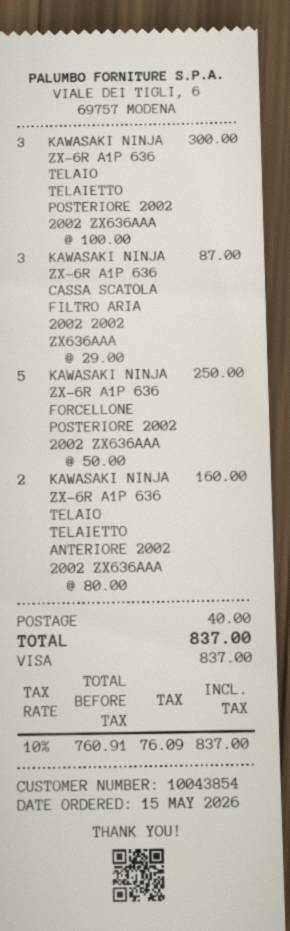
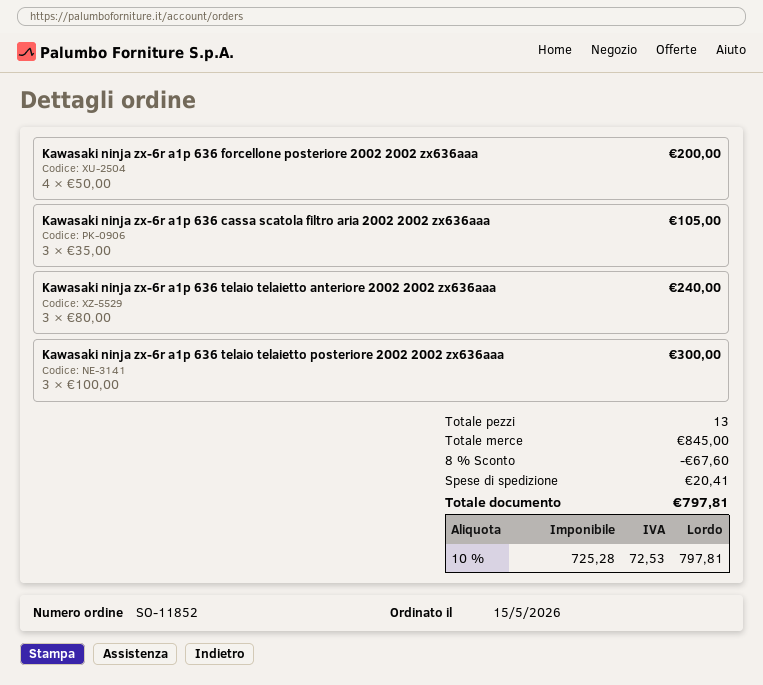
KAWASAKI NINJA ZX-6R A1P 636 CASSA SCATOLA FILTRO ARIA 2002 2002 ZX636AAA: 3 x 29.00 = 87.00 -> 3 x 35.00 = 105.00
KAWASAKI NINJA ZX-6R A1P 636 FORCELLONE POSTERIORE 2002 2002 ZX636AAA: 5 x 50.00 = 250.00 -> 4 x 50.00 = 200.00
KAWASAKI NINJA ZX-6R A1P 636 TELAIO TELAIETTO ANTERIORE 2002 2002 ZX636AAA: 2 x 80.00 = 160.00 -> 3 x 80.00 = 240.00
discount: none -> 8% = 67.60
shipping: 40.00 -> 20.41
net: 760.91 -> 725.28
tax: 10% = 76.09 -> 10% = 72.53
total: 837.00 -> 797.81

